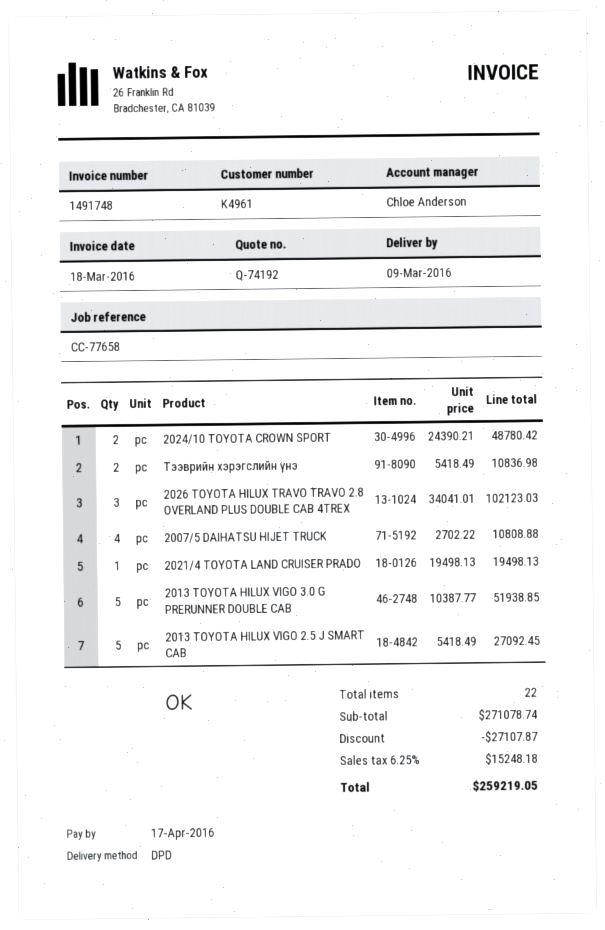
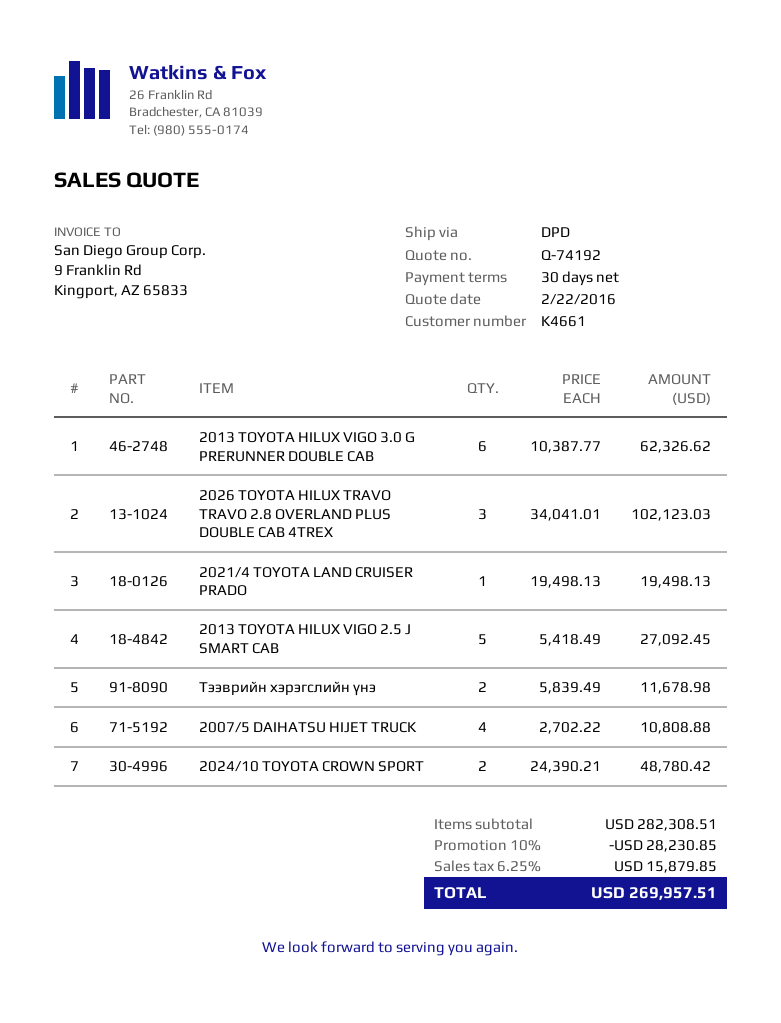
customer number: K4961 -> K4661
Тээврийн хэрэгслийн үнэ: 2 x 5418.49 = 10836.98 -> 2 x 5839.49 = 11678.98
2013 TOYOTA HILUX VIGO 3.0 G PRERUNNER DOUBLE CAB: 5 x 10387.77 = 51938.85 -> 6 x 10387.77 = 62326.62
subtotal: 271078.74 -> 282308.51
discount: 27107.87 -> 28230.85
tax: 6.25% = 15248.18 -> 6.25% = 15879.85
total: 259219.05 -> 269957.51

